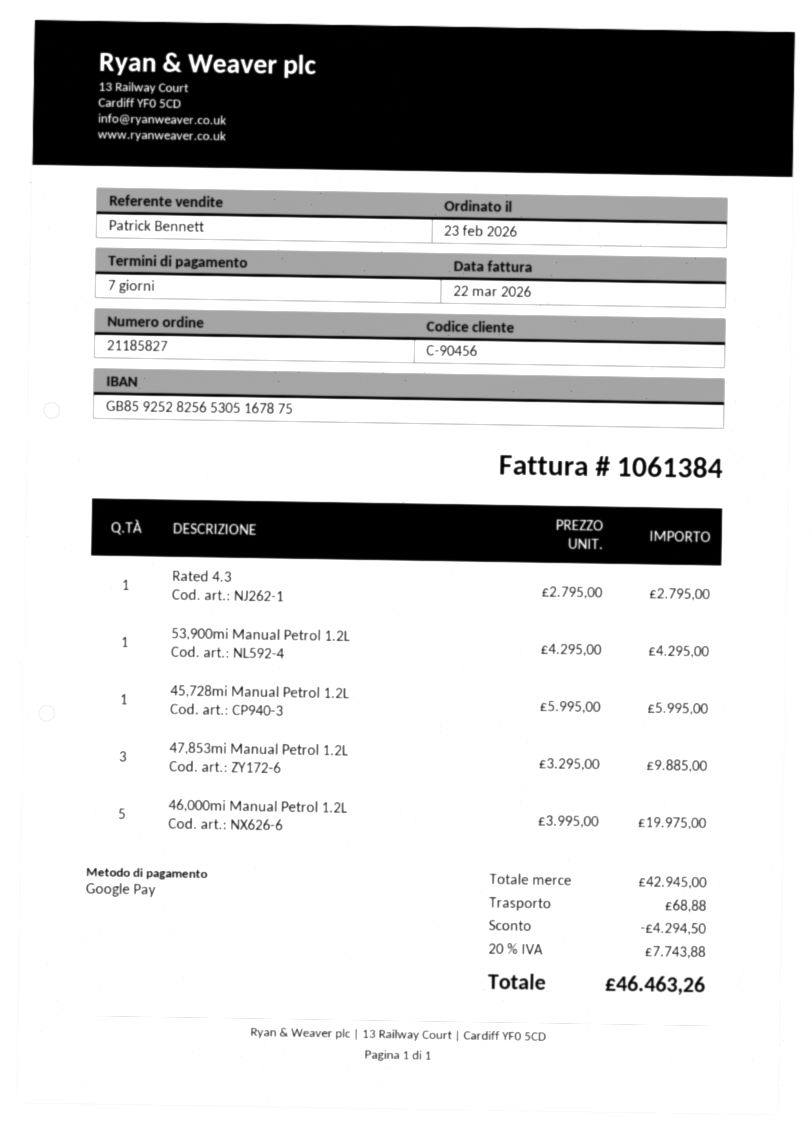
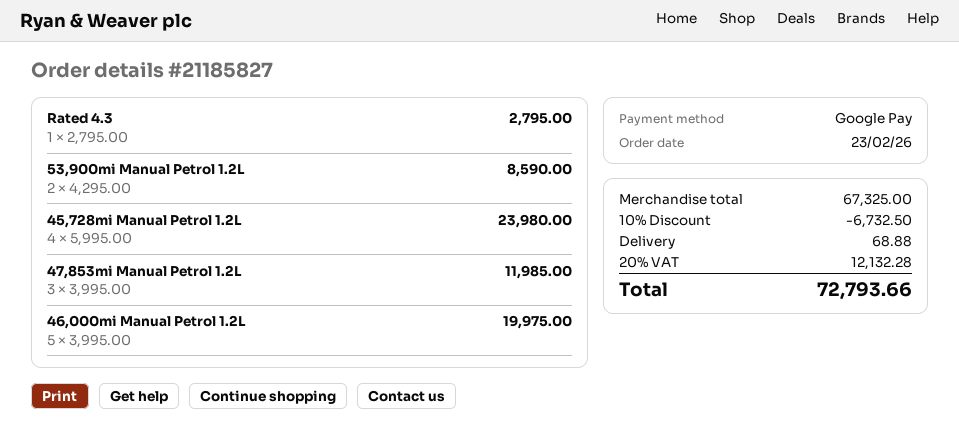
53,900mi Manual Petrol 1.2L: 1 x 4295.00 = 4295.00 -> 2 x 4295.00 = 8590.00
45,728mi Manual Petrol 1.2L: 1 x 5995.00 = 5995.00 -> 4 x 5995.00 = 23980.00
47,853mi Manual Petrol 1.2L: 3 x 3295.00 = 9885.00 -> 3 x 3995.00 = 11985.00
subtotal: 42945.00 -> 67325.00
discount: 4294.50 -> 6732.50
tax: 20% = 7743.88 -> 20% = 12132.28
total: 46463.26 -> 72793.66

